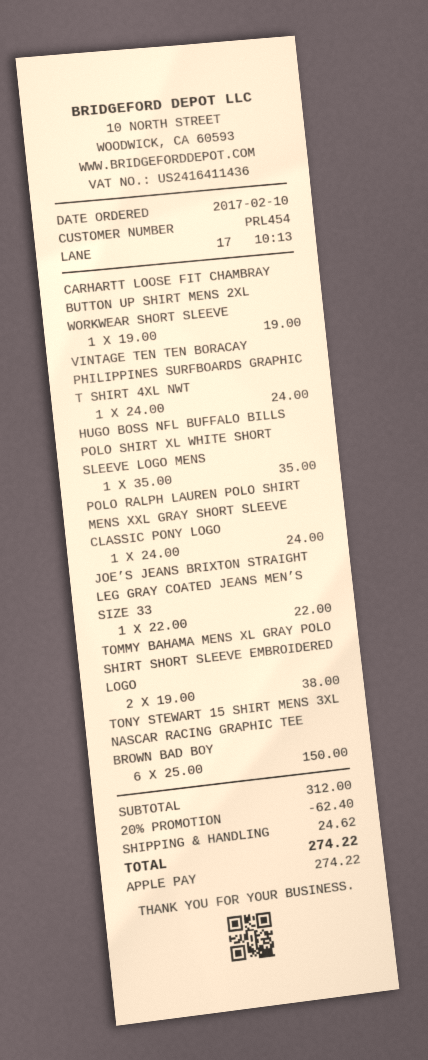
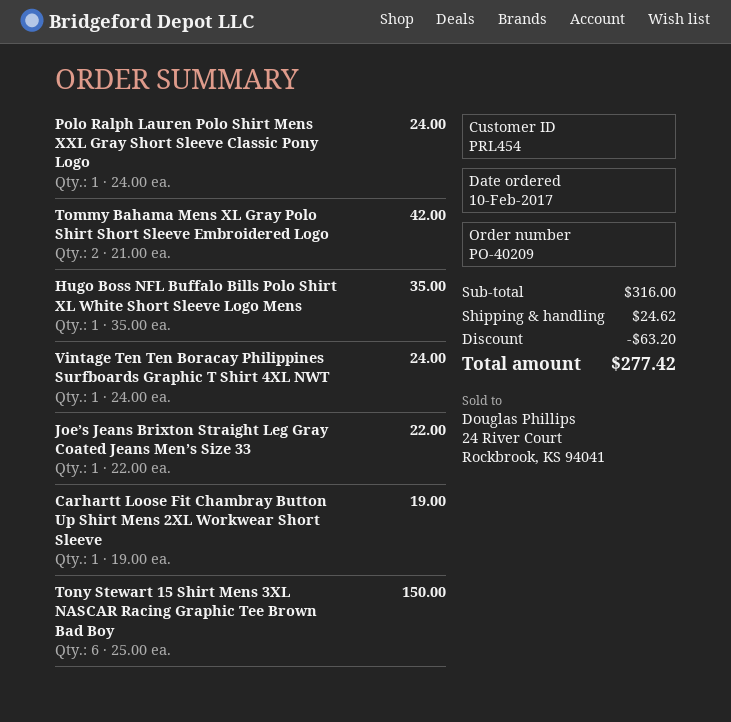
TOMMY BAHAMA MENS XL GRAY POLO SHIRT SHORT SLEEVE EMBROIDERED LOGO: 2 x 19.00 = 38.00 -> 2 x 21.00 = 42.00
subtotal: 312.00 -> 316.00
discount: 62.40 -> 63.20
total: 274.22 -> 277.42

